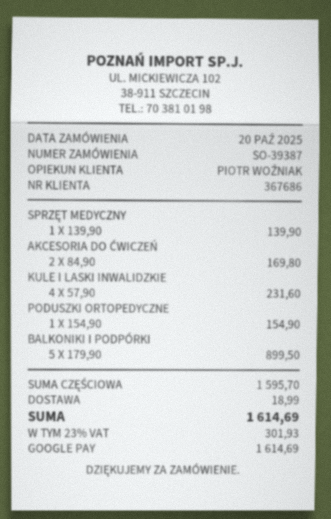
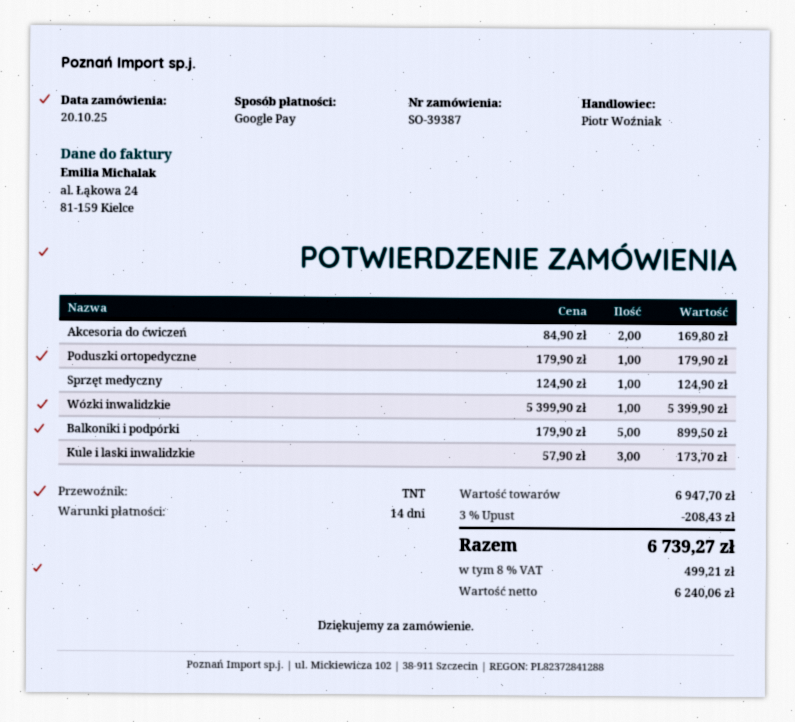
SPRZĘT MEDYCZNY: 1 x 139.90 = 139.90 -> 1 x 124.90 = 124.90
KULE I LASKI INWALIDZKIE: 4 x 57.90 = 231.60 -> 3 x 57.90 = 173.70
PODUSZKI ORTOPEDYCZNE: 1 x 154.90 = 154.90 -> 1 x 179.90 = 179.90
Wózki inwalidzkie: none -> 1 x 5399.90 = 5399.90
subtotal: 1595.70 -> 6947.70
discount: none -> 3% = 208.43
shipping: 18.99 -> none
tax: 23% = 301.93 -> 8% = 499.21
total: 1614.69 -> 6739.27

